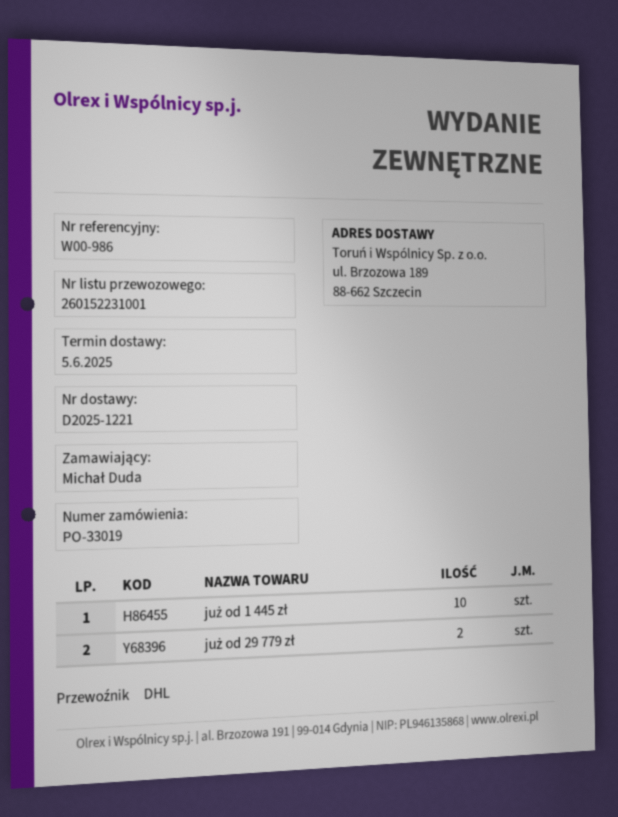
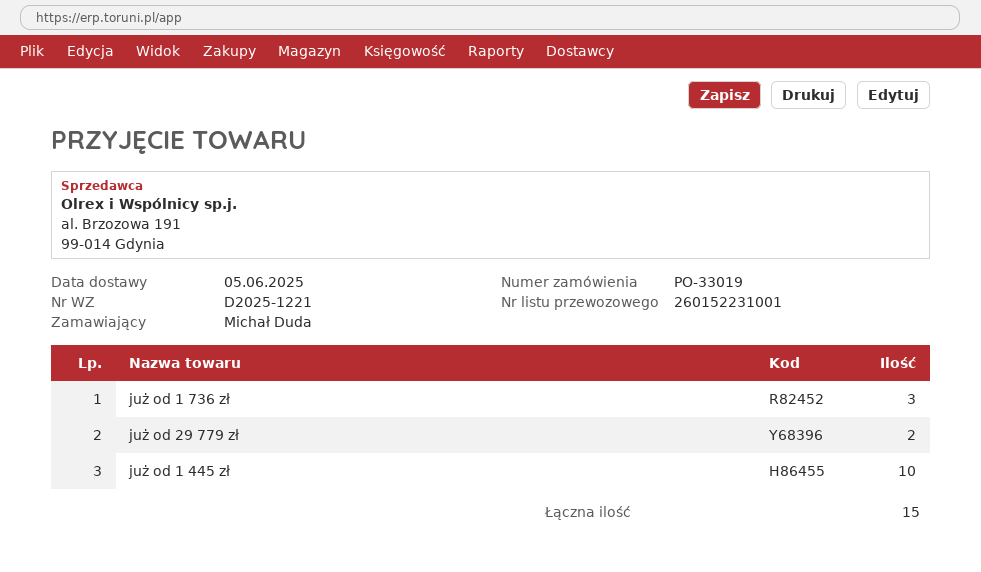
już od 1 736 zł: none -> 3

